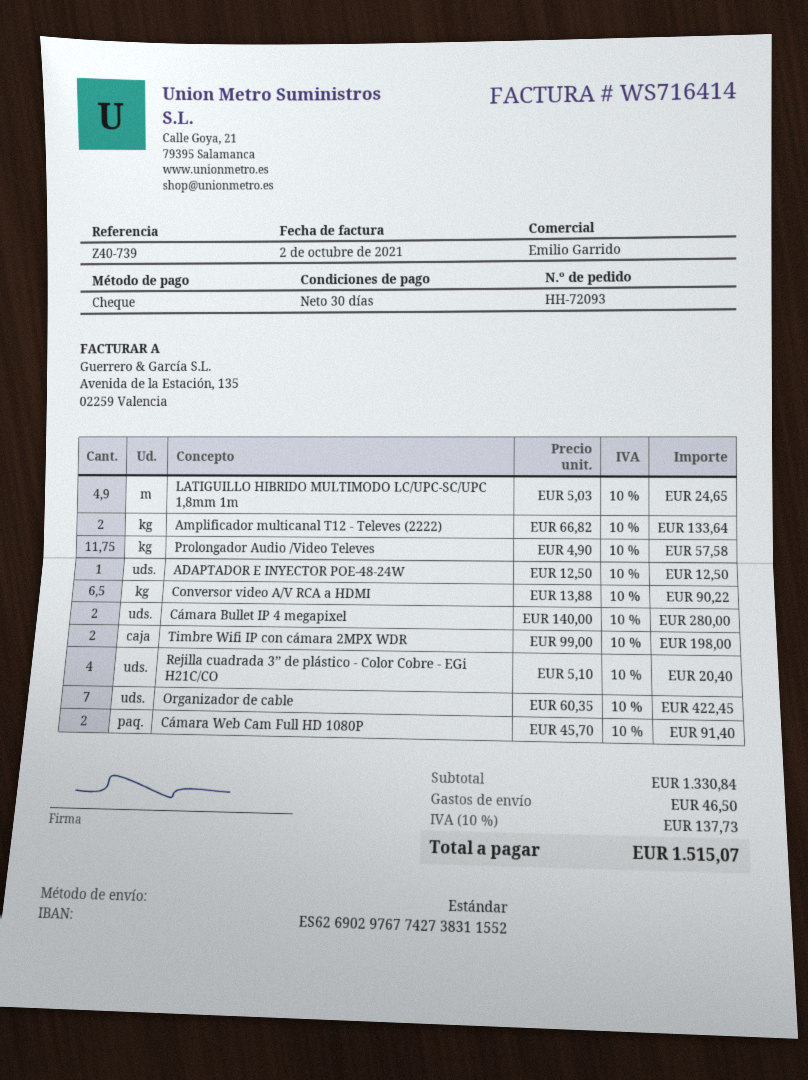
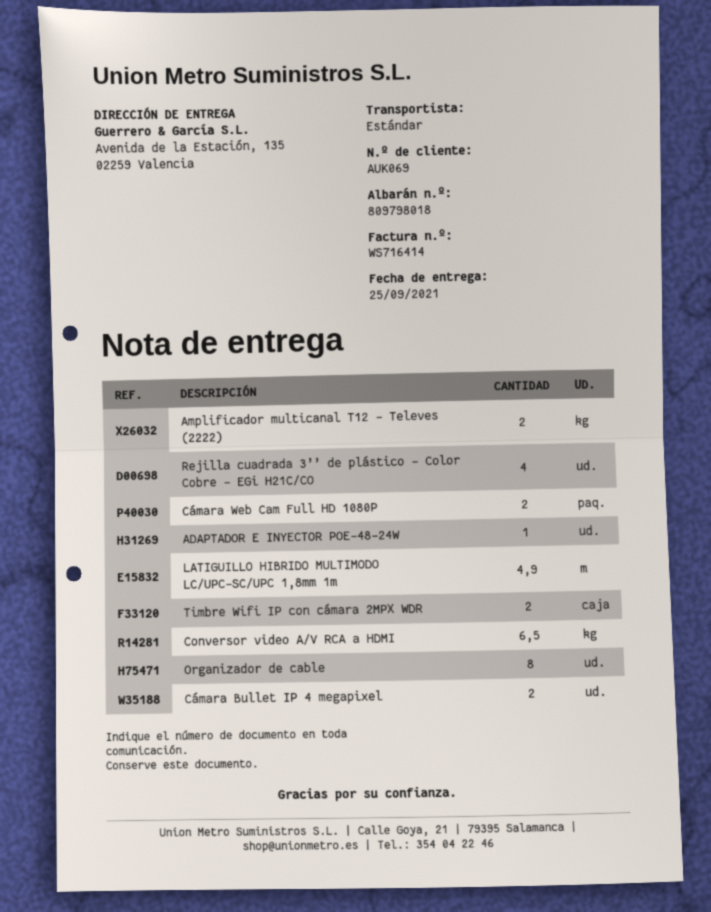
Prolongador Audio /Video Televes: 11.75 -> none
Organizador de cable: 7 -> 8

